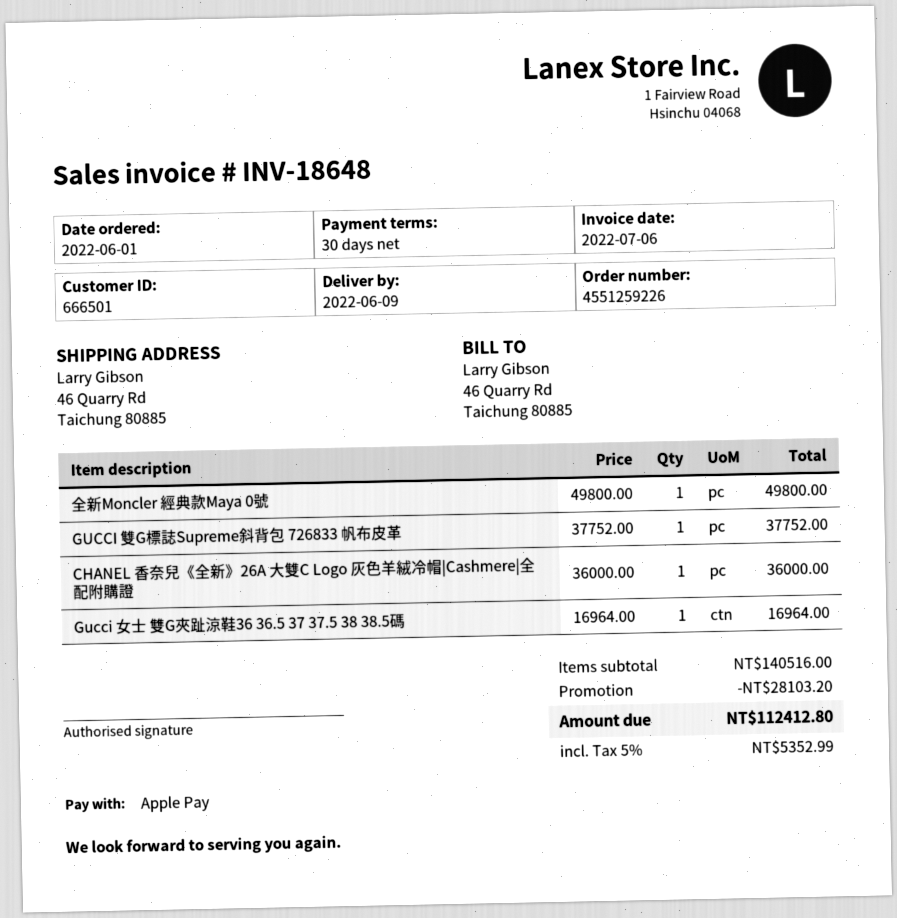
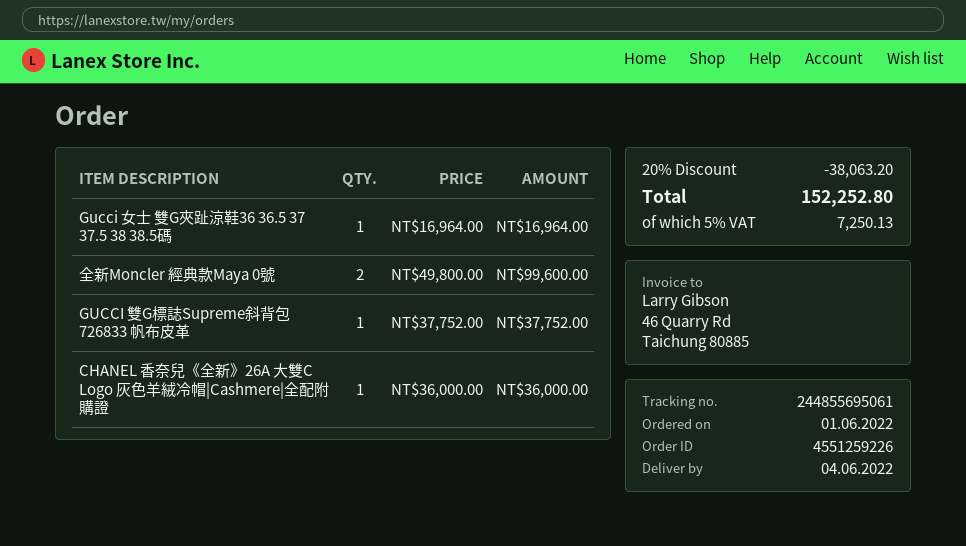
delivery date: 2022-06-09 -> 2022-06-04
全新Moncler 經典款Maya 0號: 1 x 49800.00 = 49800.00 -> 2 x 49800.00 = 99600.00
discount: 28103.20 -> 38063.20
tax: 5% = 5352.99 -> 5% = 7250.13
total: 112412.80 -> 152252.80

